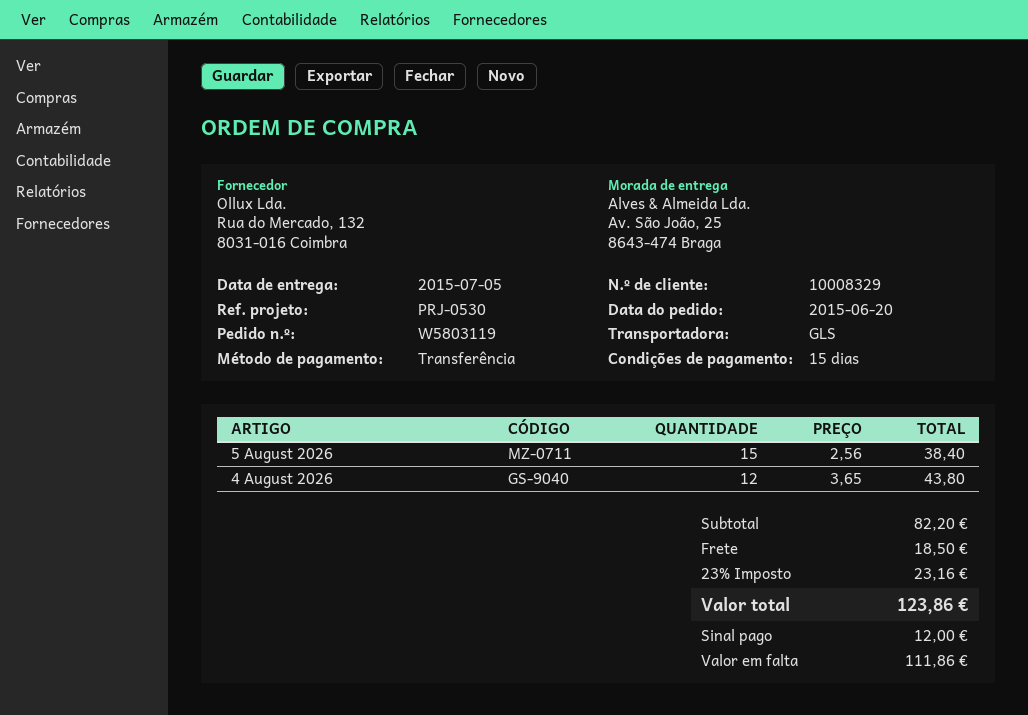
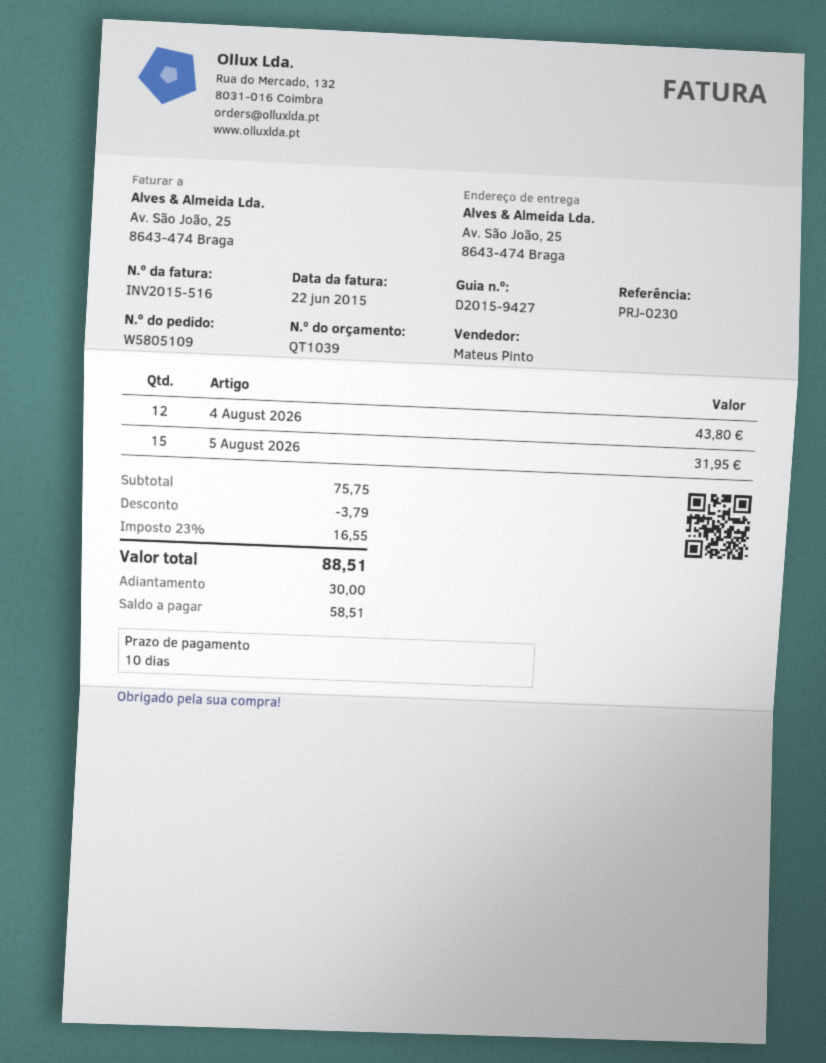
order number: W5803119 -> W5805109
payment terms: 15 days -> 10 days
reference: PRJ-0530 -> PRJ-0230
5 August 2026: 15 for 38.40 -> 15 for 31.95
subtotal: 82.20 -> 75.75
discount: none -> 3.79
shipping: 18.50 -> none
tax: 23% = 23.16 -> 23% = 16.55
total: 123.86 -> 88.51
deposit: 12.00 -> 30.00
balance: 111.86 -> 58.51

